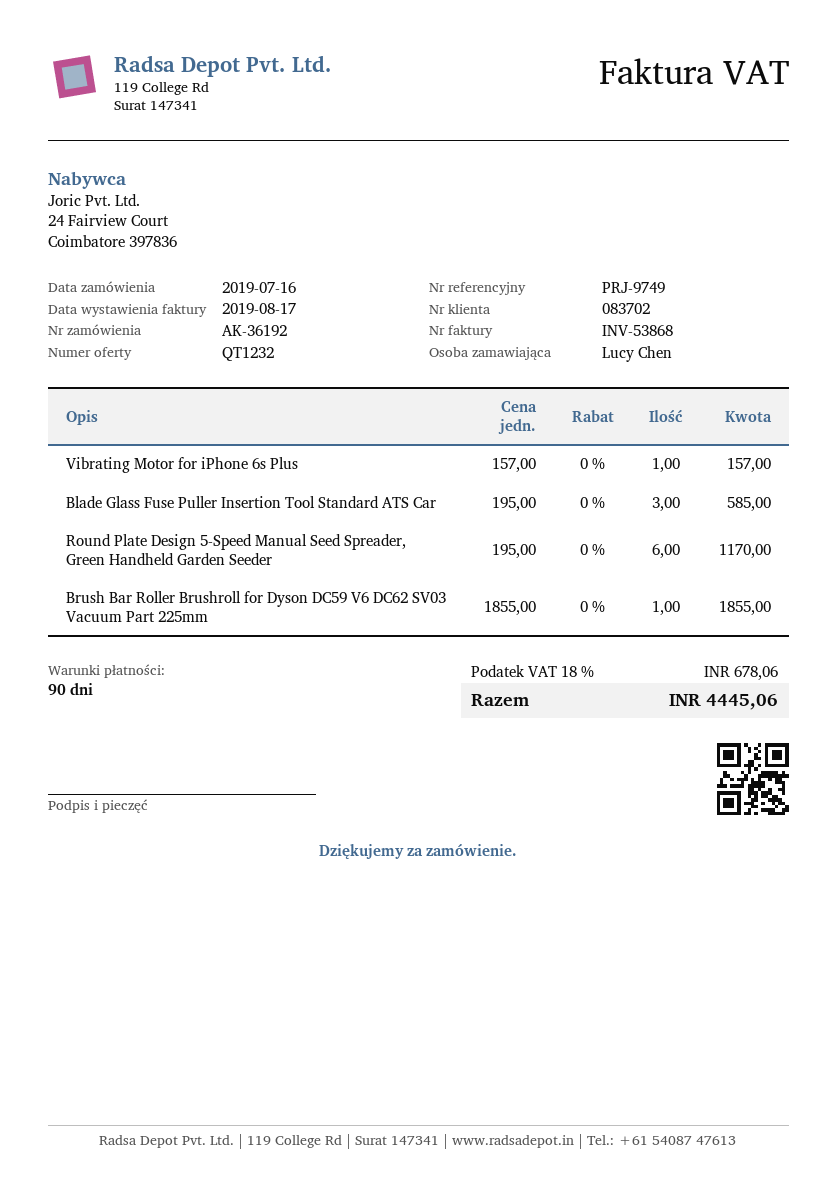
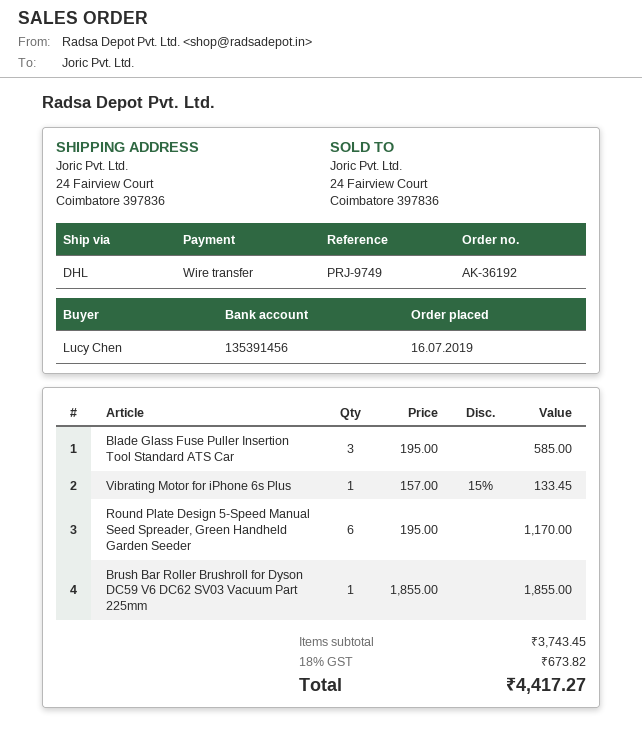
Vibrating Motor for iPhone 6s Plus: 1 x 157.00 = 157.00 -> 1 x 157.00 - 15% = 133.45
tax: 18% = 678.06 -> 18% = 673.82
total: 4445.06 -> 4417.27

